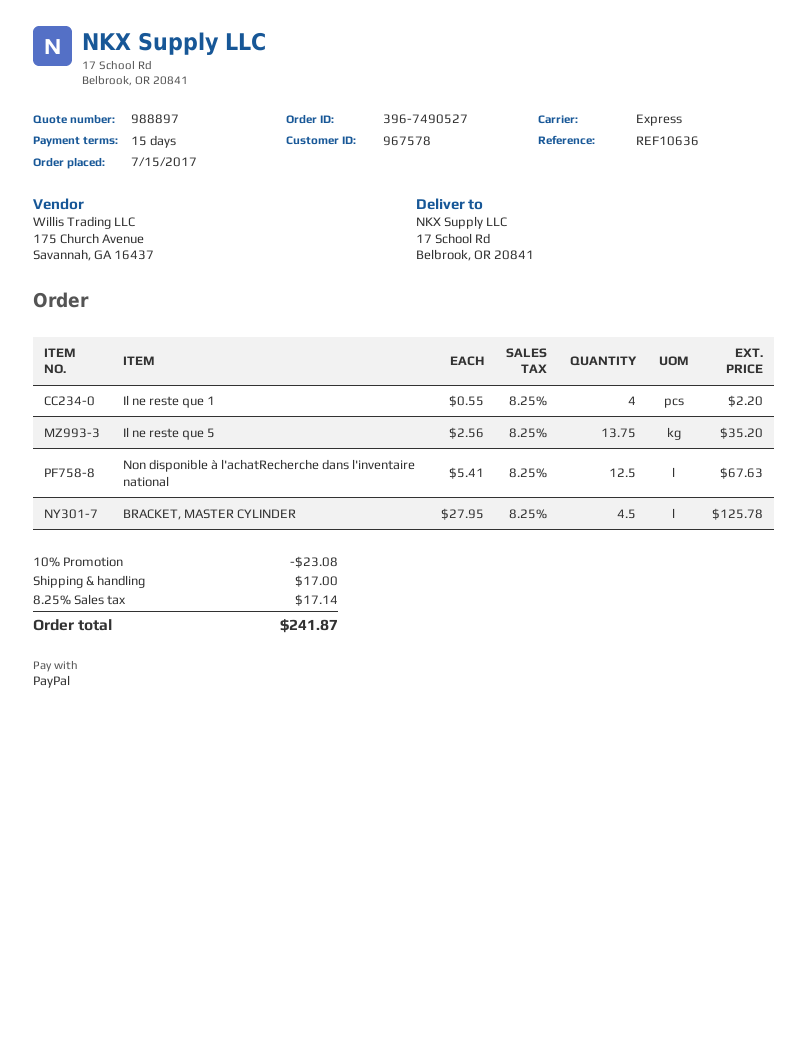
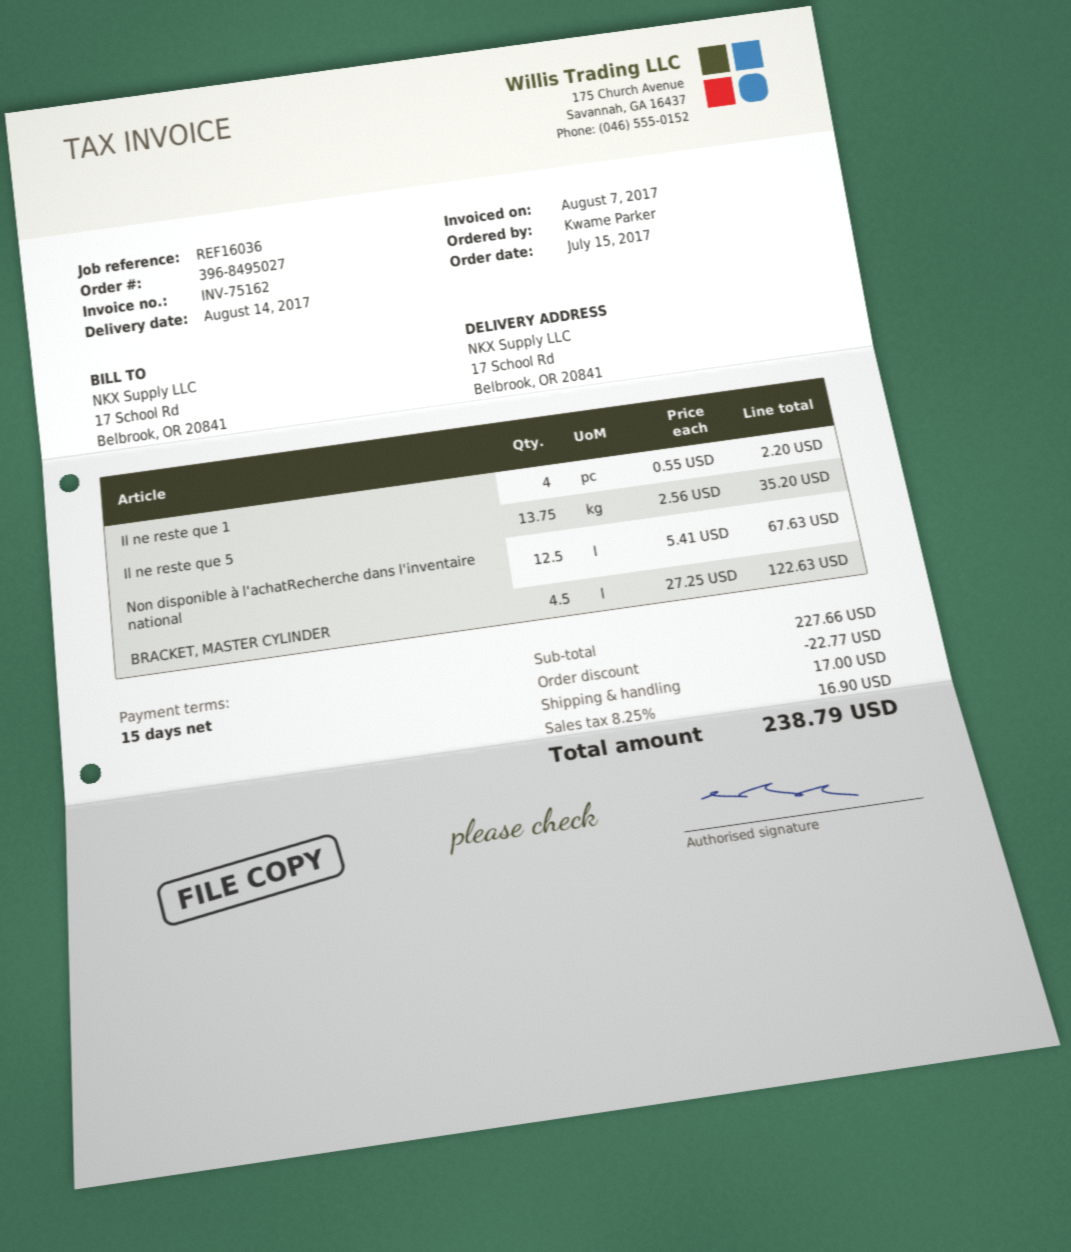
order number: 396-7490527 -> 396-8495027
reference: REF10636 -> REF16036
BRACKET, MASTER CYLINDER: 4.5 x 27.95 = 125.78 -> 4.5 x 27.25 = 122.63
discount: 23.08 -> 22.77
tax: 8.25% = 17.14 -> 8.25% = 16.90
total: 241.87 -> 238.79

